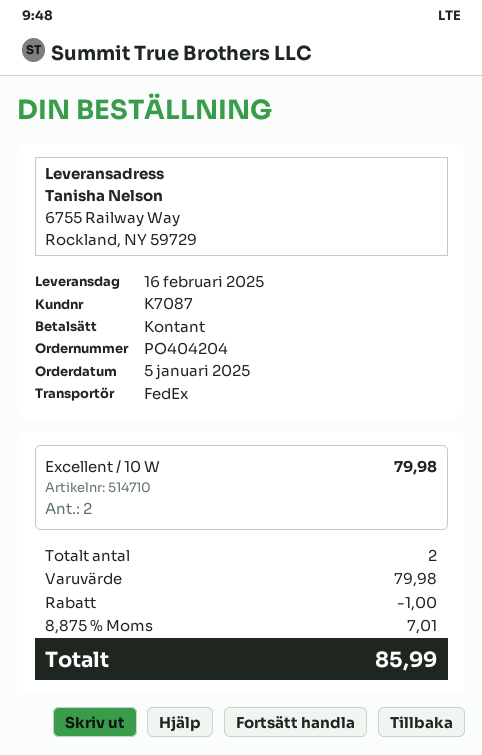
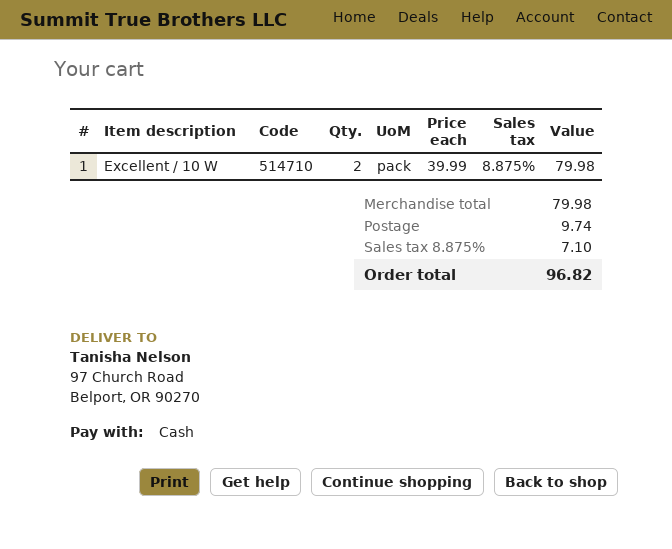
ship to: 6755 Railway Way, Rockland, NY 59729 -> 97 Church Road, Belport, OR 90270
discount: 1.00 -> none
shipping: none -> 9.74
tax: 8.875% = 7.01 -> 8.875% = 7.10
total: 85.99 -> 96.82

